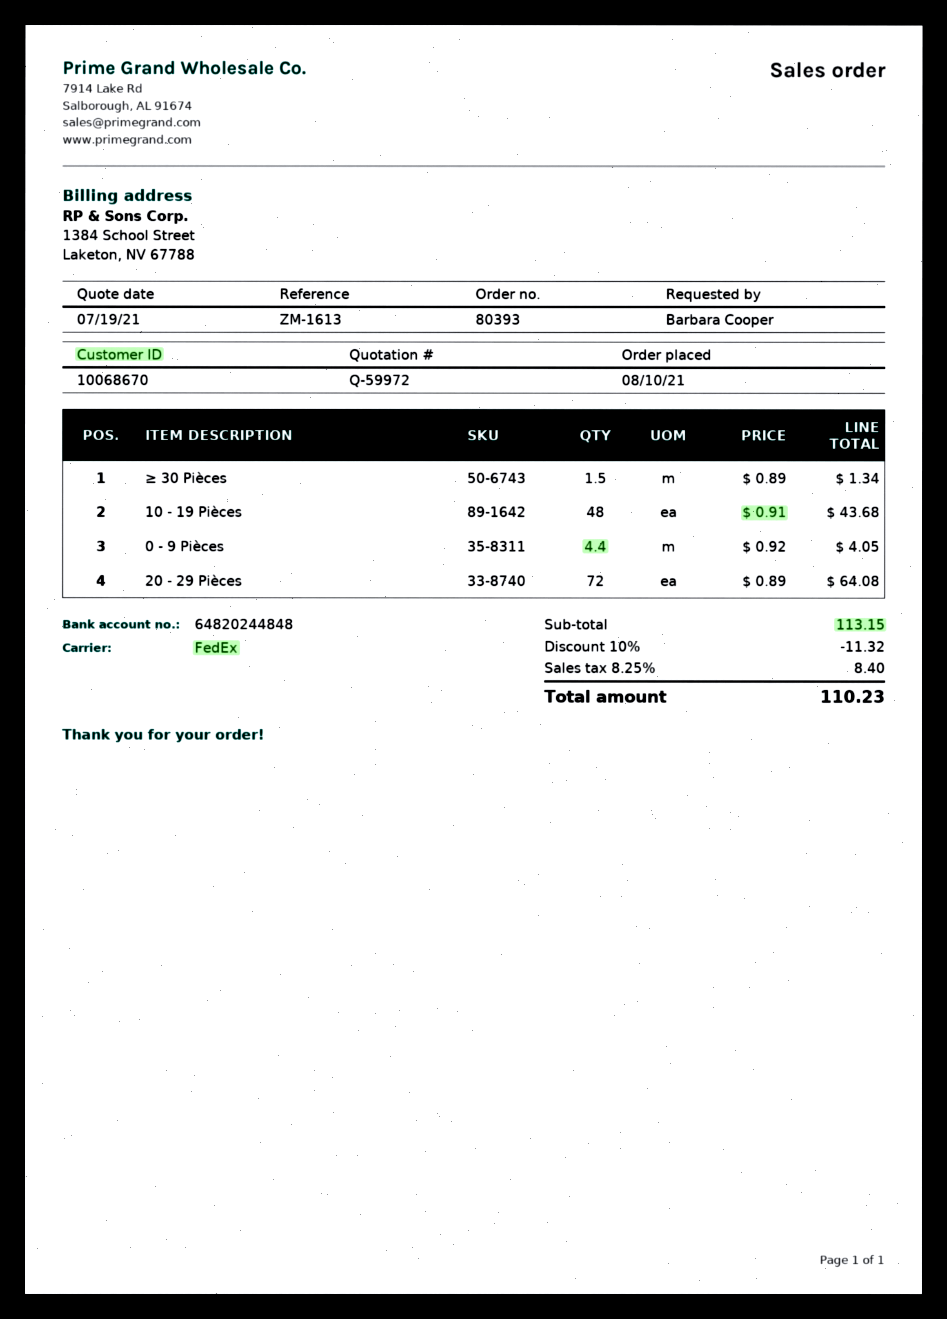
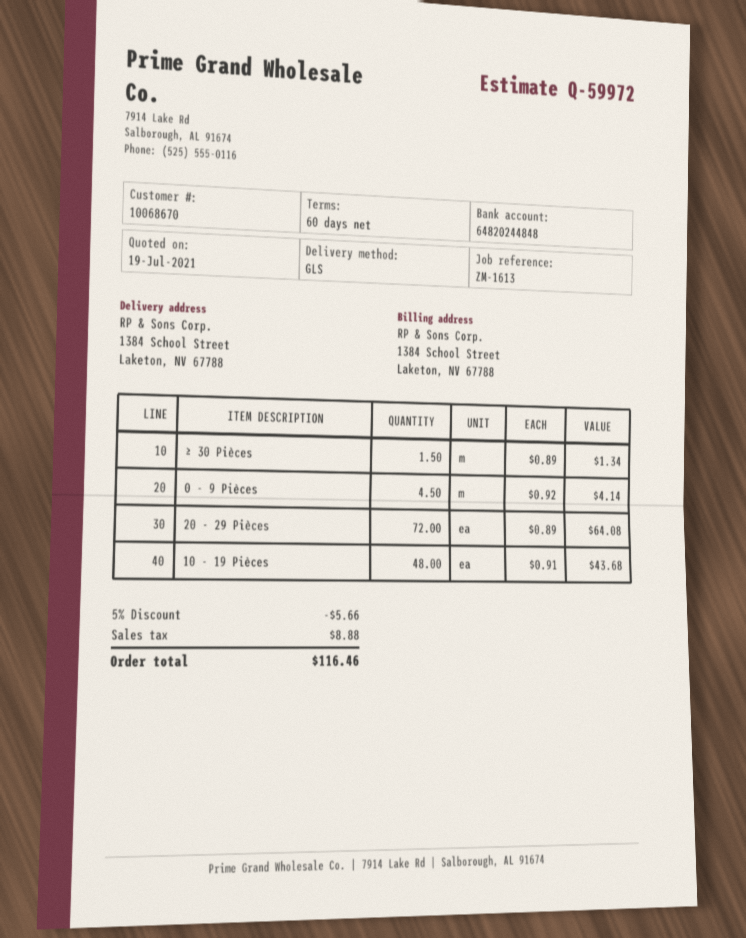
shipping method: FedEx -> GLS
0 - 9 Pièces: 4.4 x 0.92 = 4.05 -> 4.5 x 0.92 = 4.14
discount: 10% = 11.32 -> 5% = 5.66
tax: 8.40 -> 8.88
total: 110.23 -> 116.46

